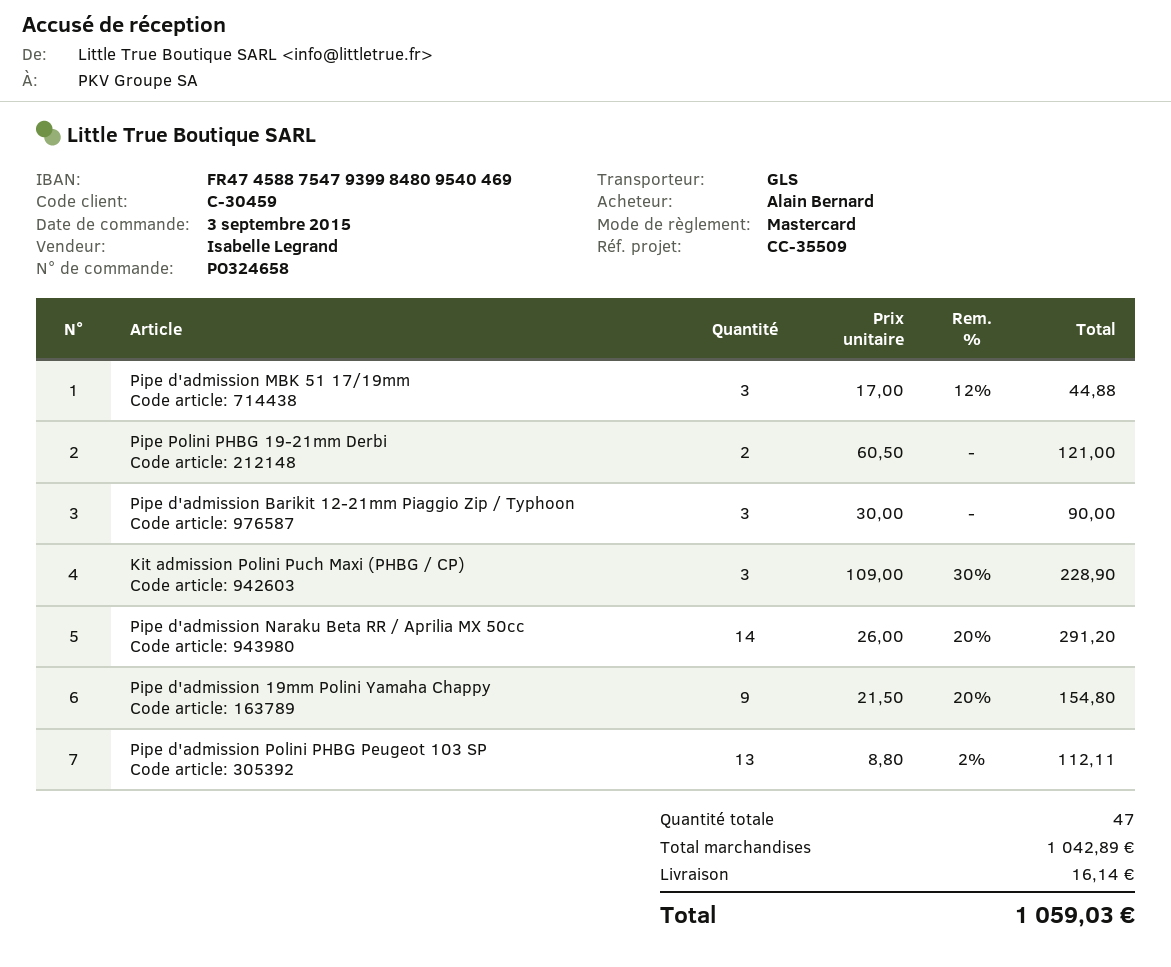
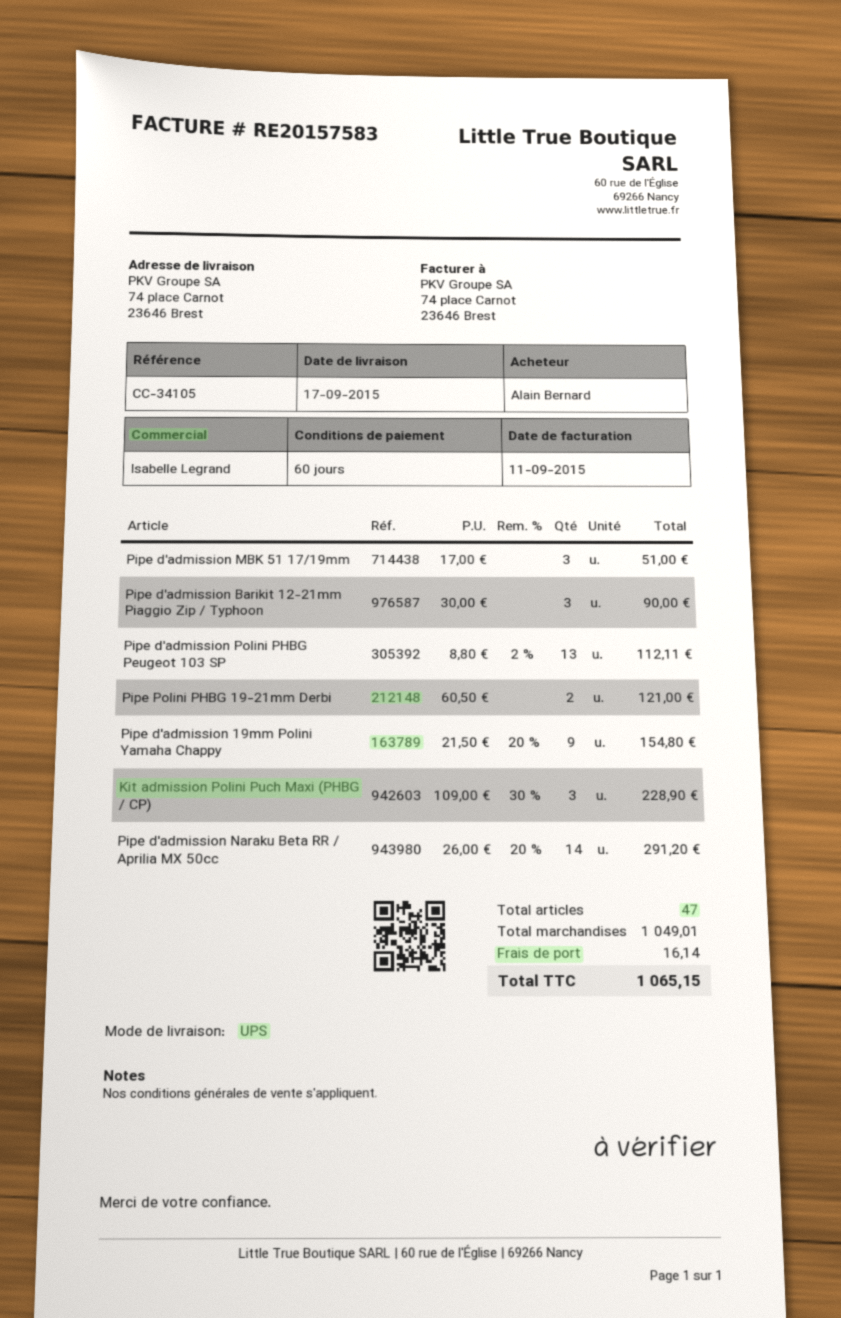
reference: CC-35509 -> CC-34105
shipping method: GLS -> UPS
Pipe d'admission MBK 51 17/19mm: 3 x 17.00 - 12% = 44.88 -> 3 x 17.00 = 51.00
subtotal: 1042.89 -> 1049.01
total: 1059.03 -> 1065.15

